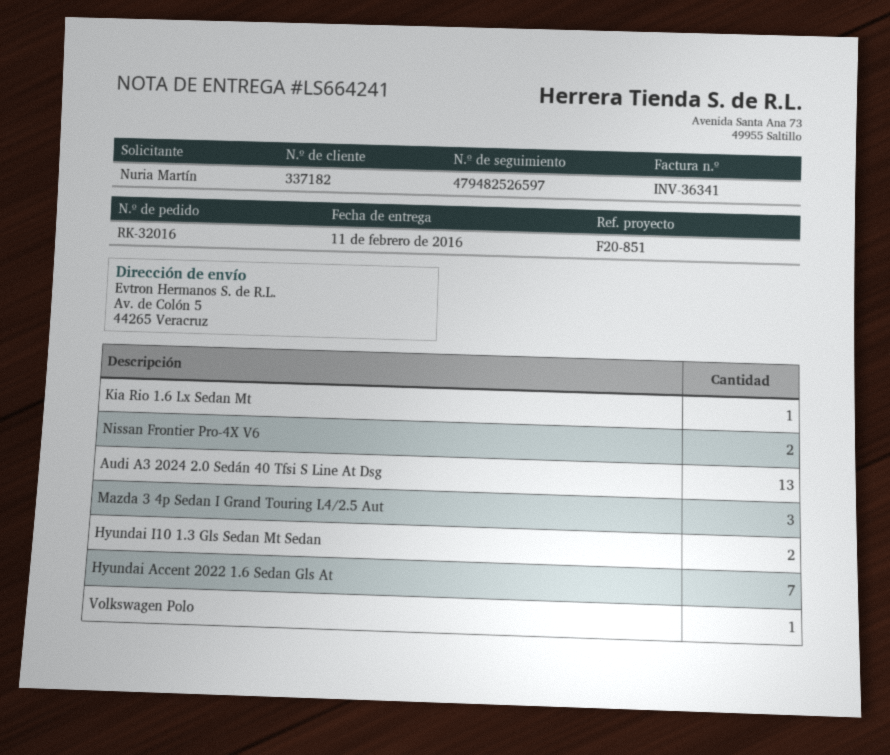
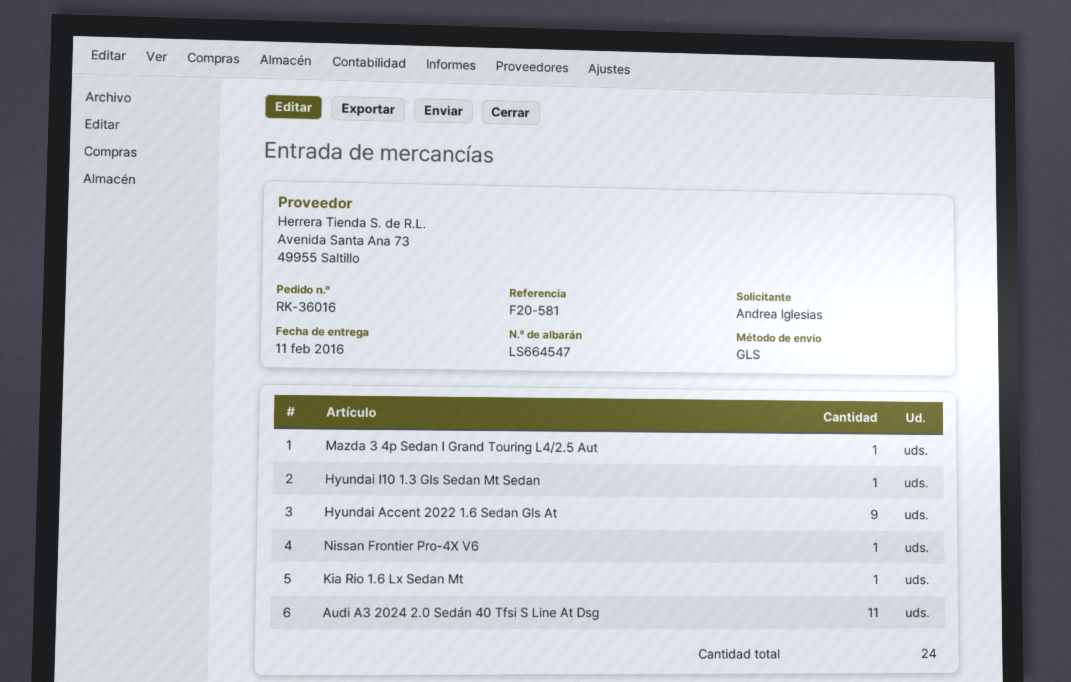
order number: RK-32016 -> RK-36016
delivery note number: LS664241 -> LS664547
reference: F20-851 -> F20-581
ordered by: Nuria Martín -> Andrea Iglesias
Nissan Frontier Pro-4X V6: 2 -> 1
Audi A3 2024 2.0 Sedán 40 Tfsi S Line At Dsg: 13 -> 11
Mazda 3 4p Sedan I Grand Touring L4/2.5 Aut: 3 -> 1
Hyundai I10 1.3 Gls Sedan Mt Sedan: 2 -> 1
Hyundai Accent 2022 1.6 Sedan Gls At: 7 -> 9
Volkswagen Polo: 1 -> none

